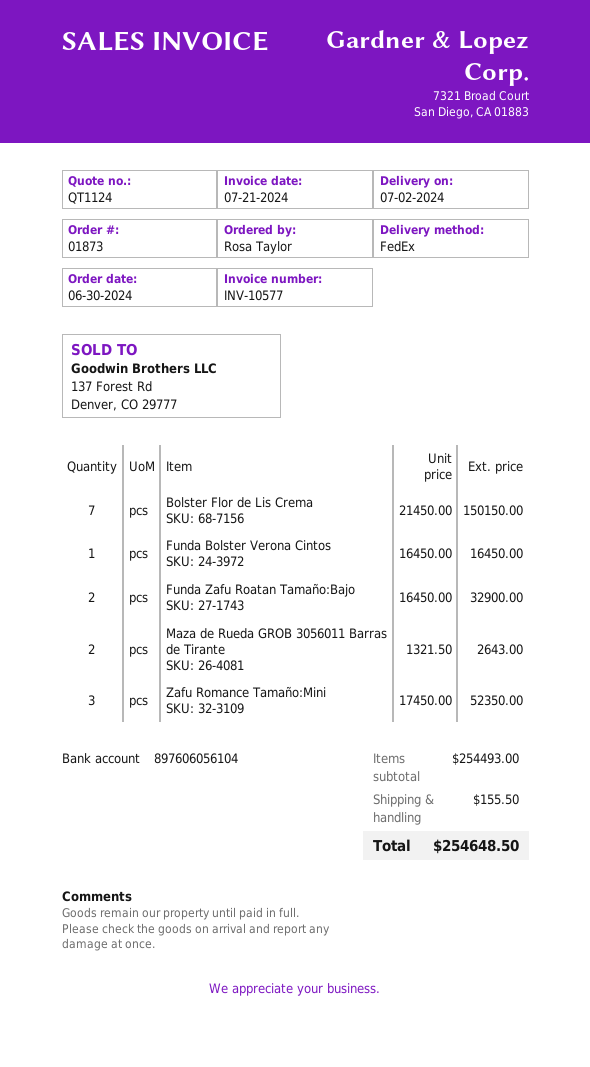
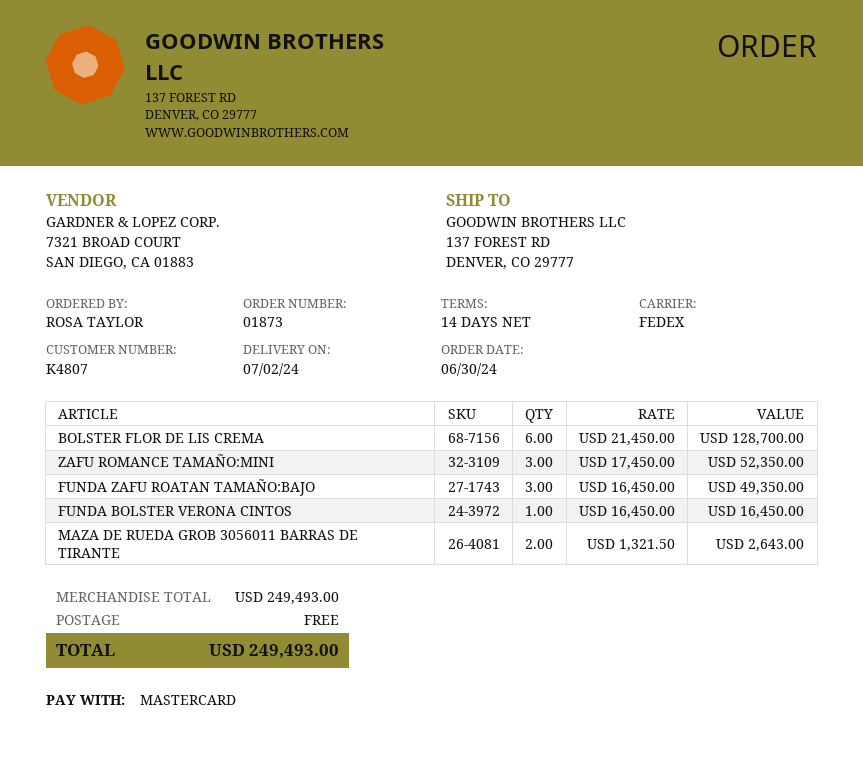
Bolster Flor de Lis Crema: 7 x 21450.00 = 150150.00 -> 6 x 21450.00 = 128700.00
Funda Zafu Roatan Tamaño:Bajo: 2 x 16450.00 = 32900.00 -> 3 x 16450.00 = 49350.00
subtotal: 254493.00 -> 249493.00
shipping: 155.50 -> 0.00
total: 254648.50 -> 249493.00

